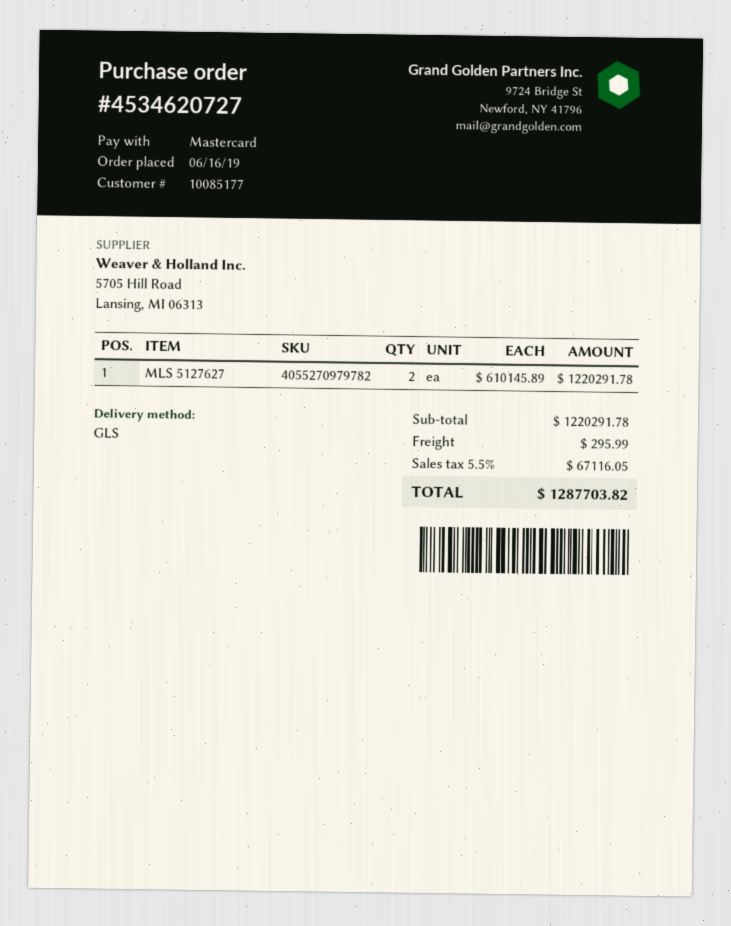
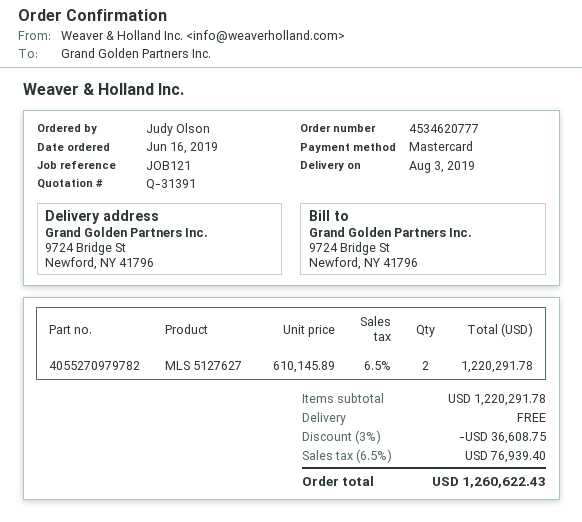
order number: 4534620727 -> 4534620777
discount: none -> 3% = 36608.75
shipping: 295.99 -> 0.00
tax: 5.5% = 67116.05 -> 6.5% = 76939.40
total: 1287703.82 -> 1260622.43

